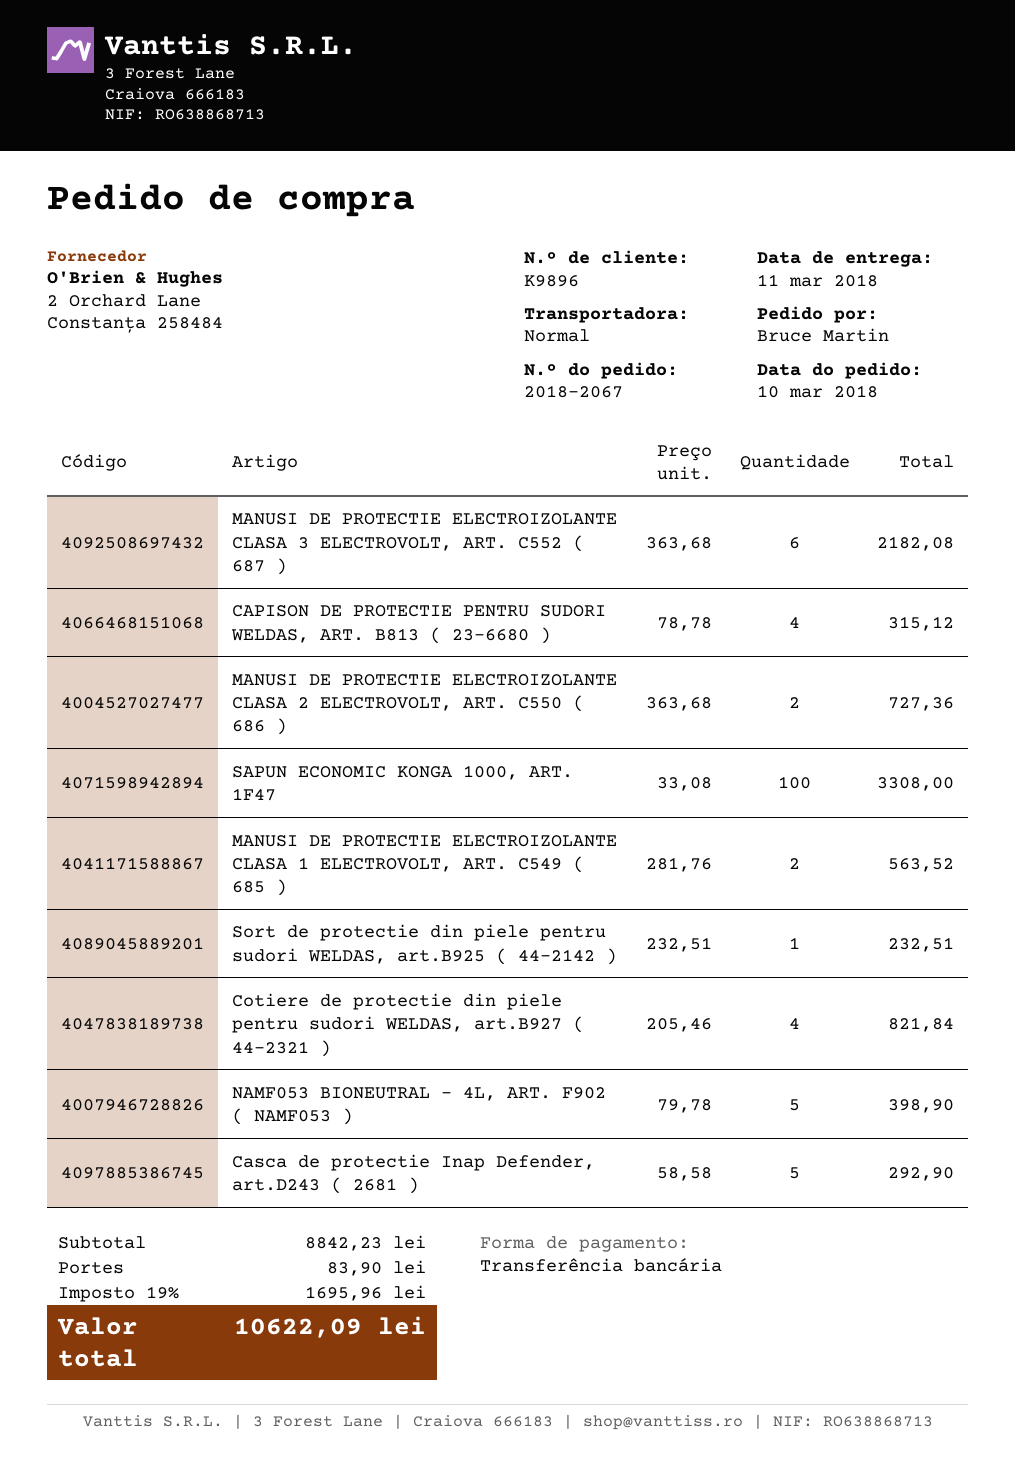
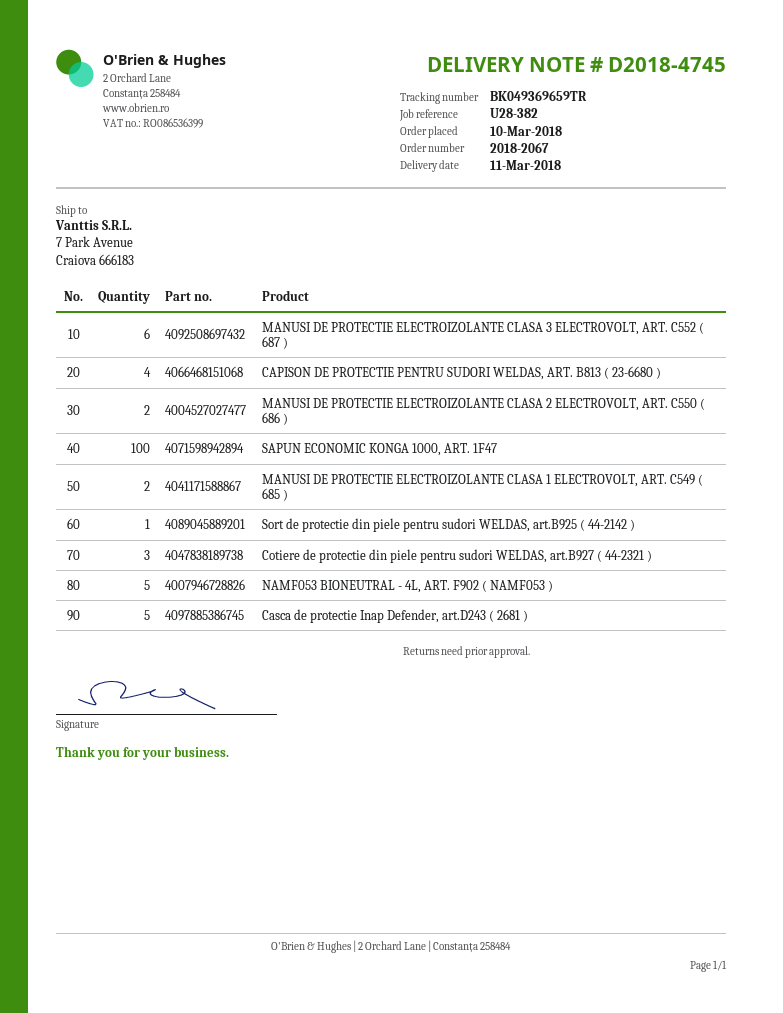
Cotiere de protectie din piele pentru sudori WELDAS, art.B927 ( 44-2321 ): 4 -> 3

